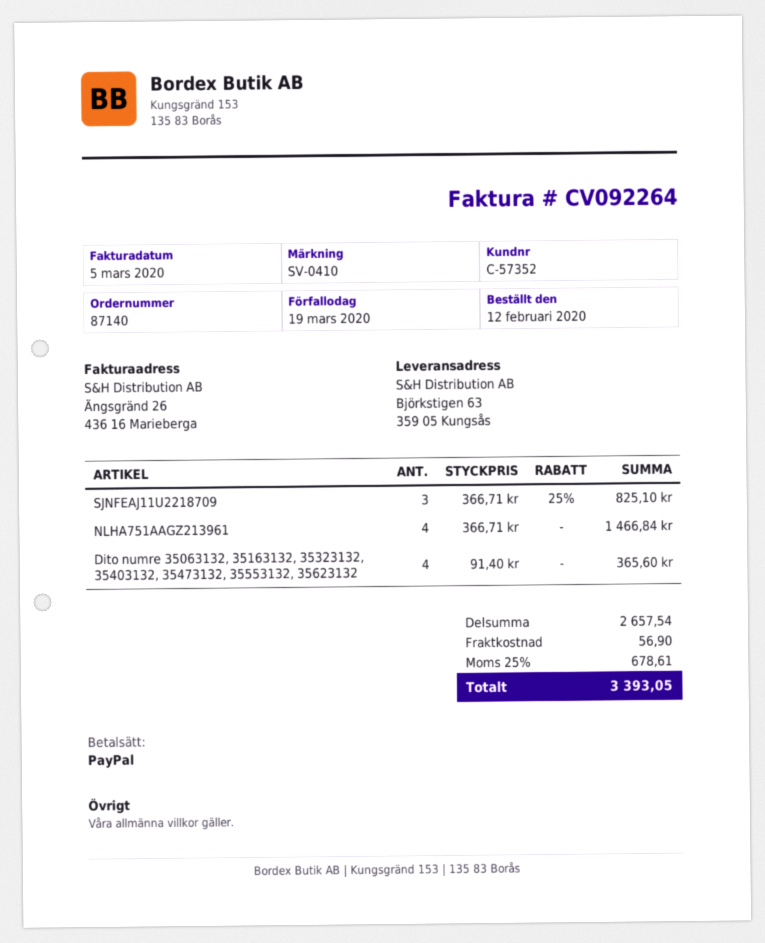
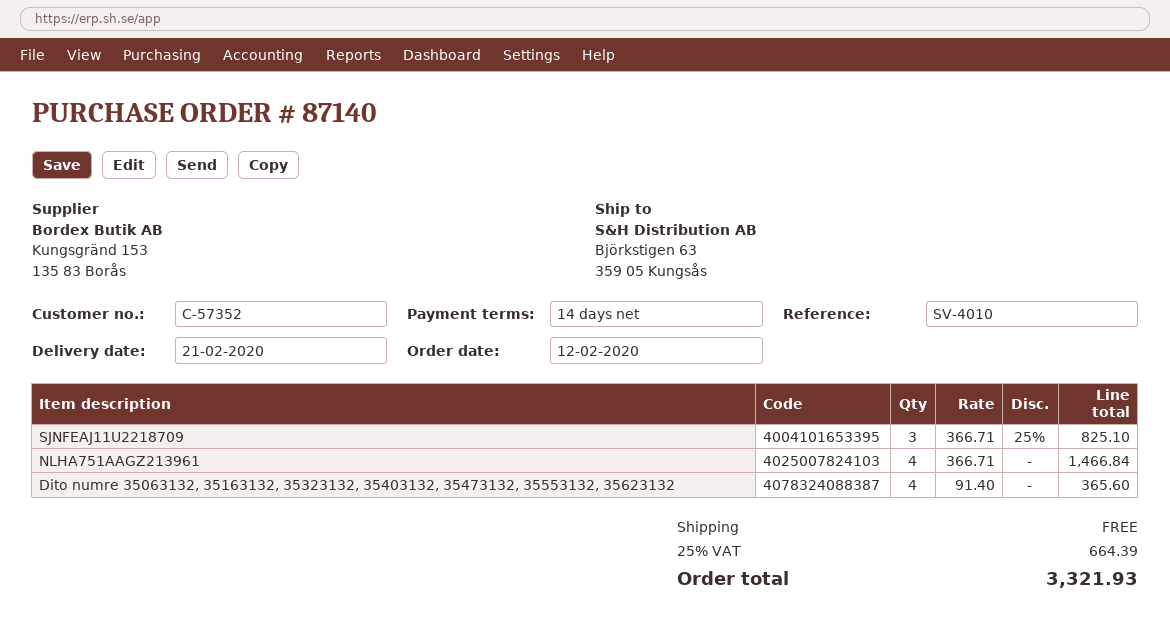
reference: SV-0410 -> SV-4010
shipping: 56.90 -> 0.00
tax: 25% = 678.61 -> 25% = 664.39
total: 3393.05 -> 3321.93

